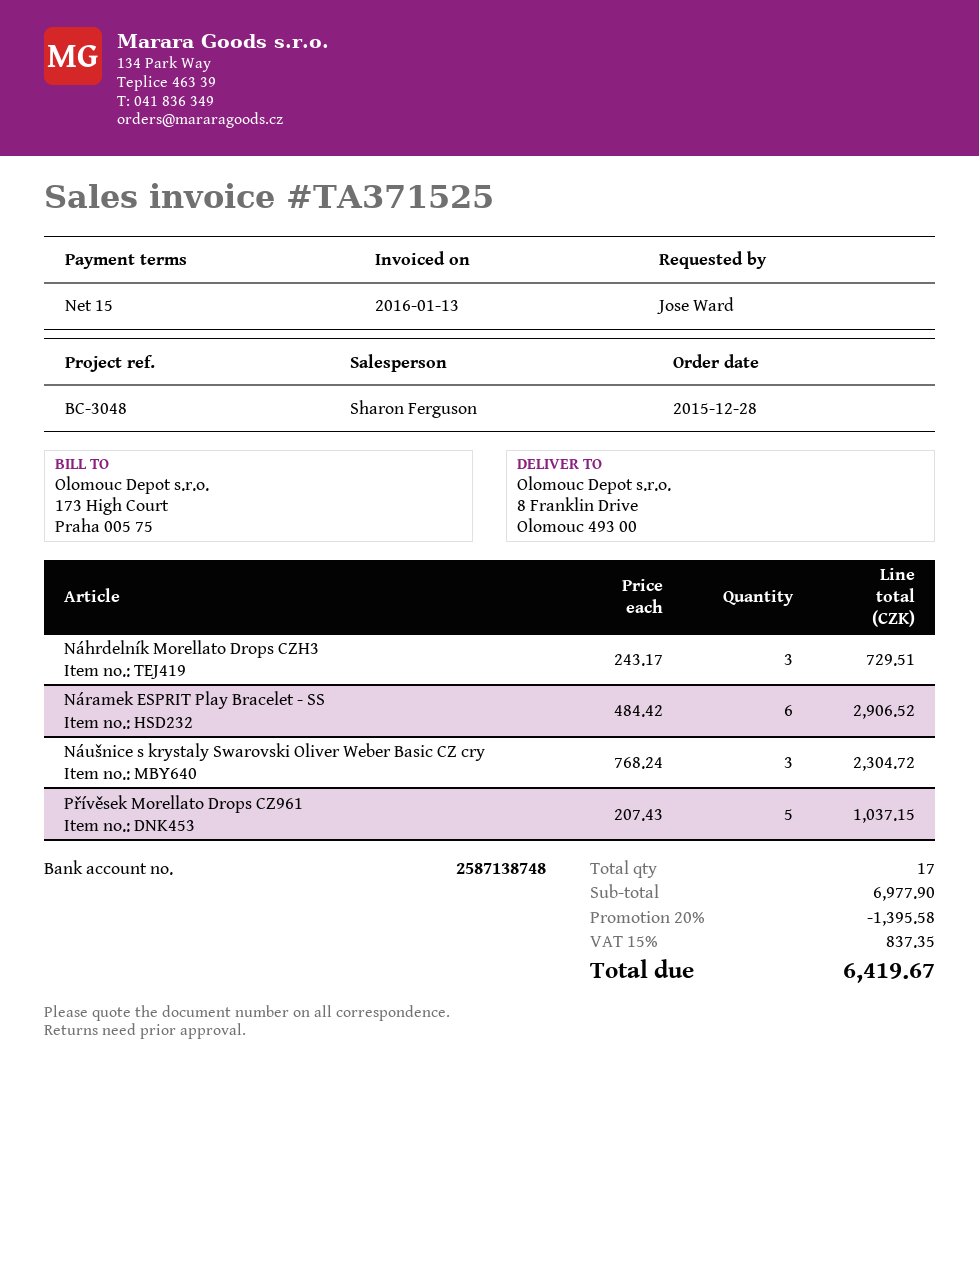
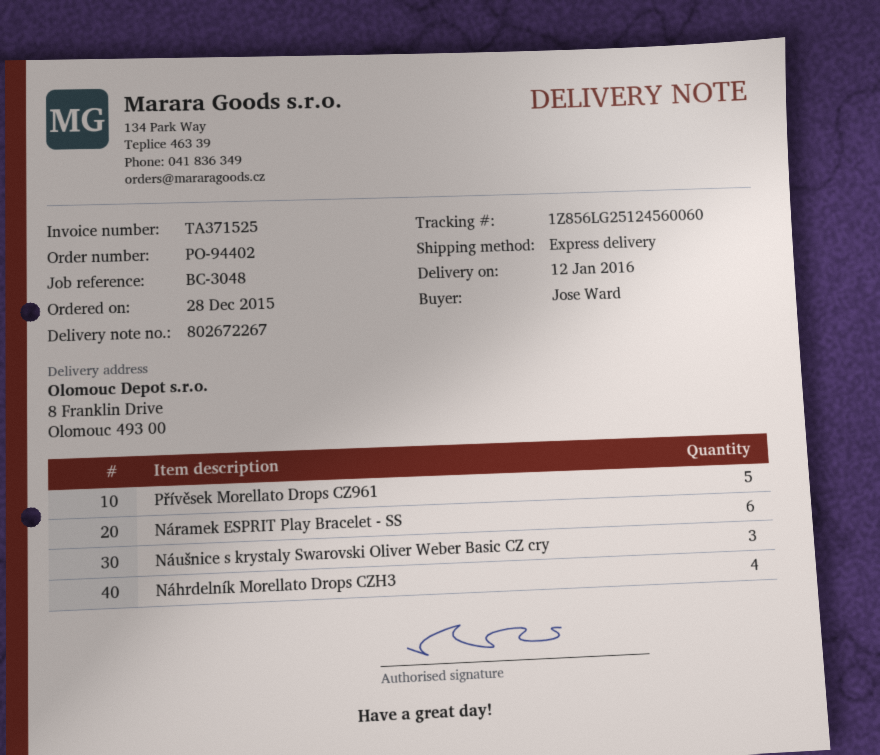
Náhrdelník Morellato Drops CZH3: 3 -> 4

